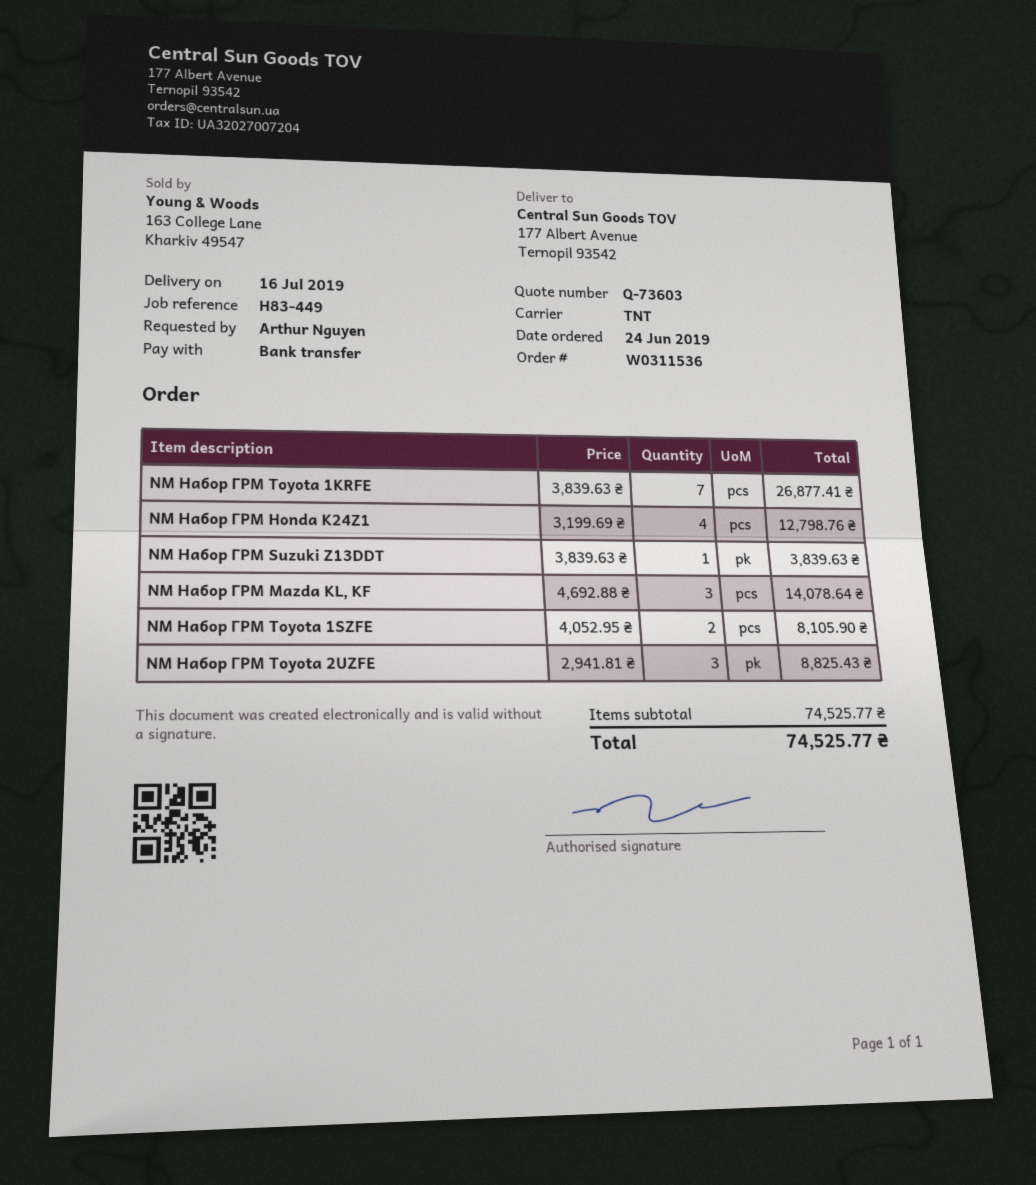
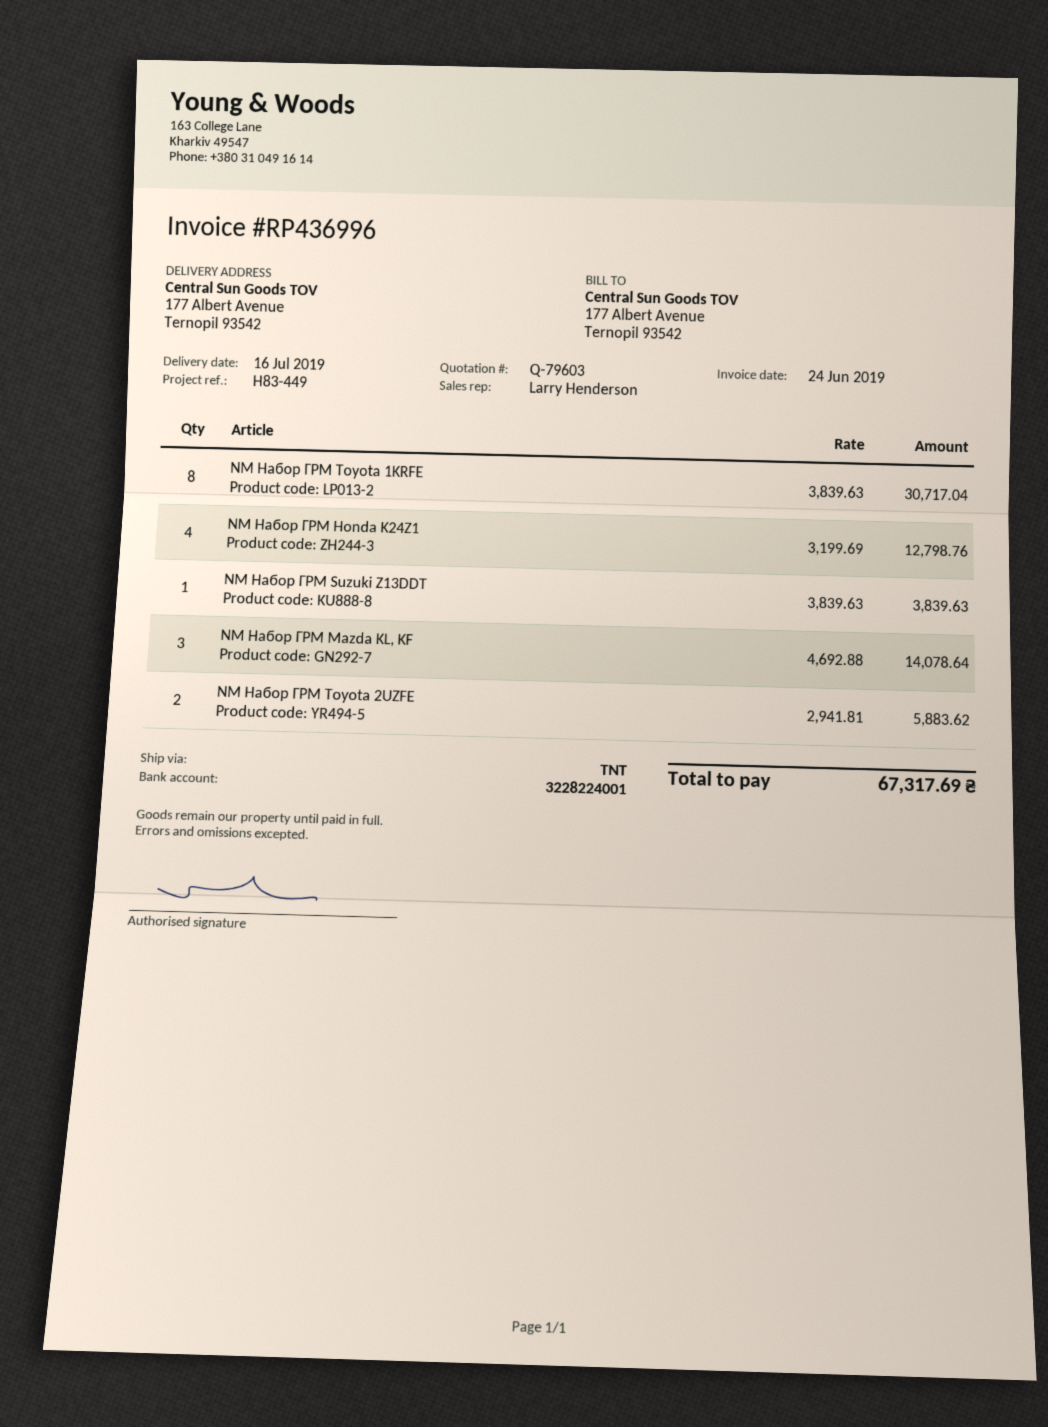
quote number: Q-73603 -> Q-79603
NM Набор ГРМ Toyota 1KRFE: 7 x 3839.63 = 26877.41 -> 8 x 3839.63 = 30717.04
NM Набор ГРМ Toyota 1SZFE: 2 x 4052.95 = 8105.90 -> none
NM Набор ГРМ Toyota 2UZFE: 3 x 2941.81 = 8825.43 -> 2 x 2941.81 = 5883.62
total: 74525.77 -> 67317.69

